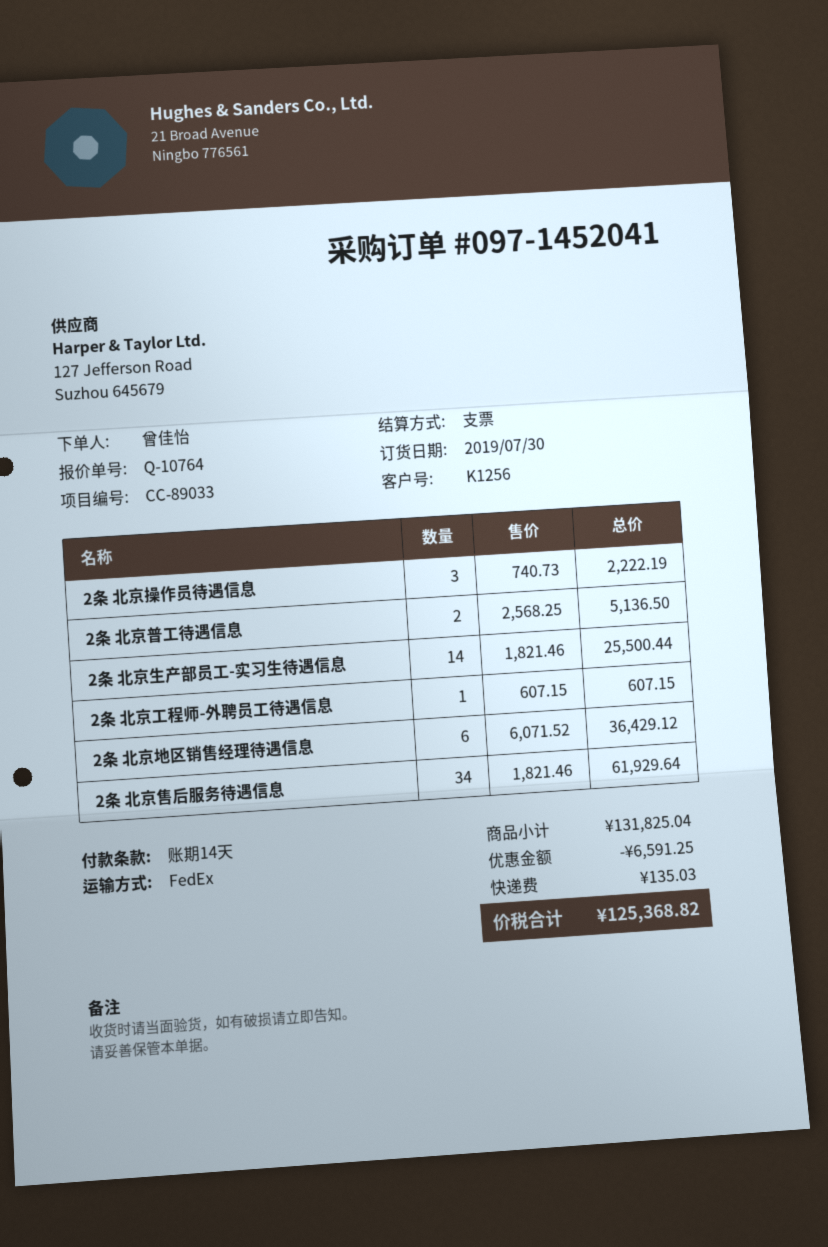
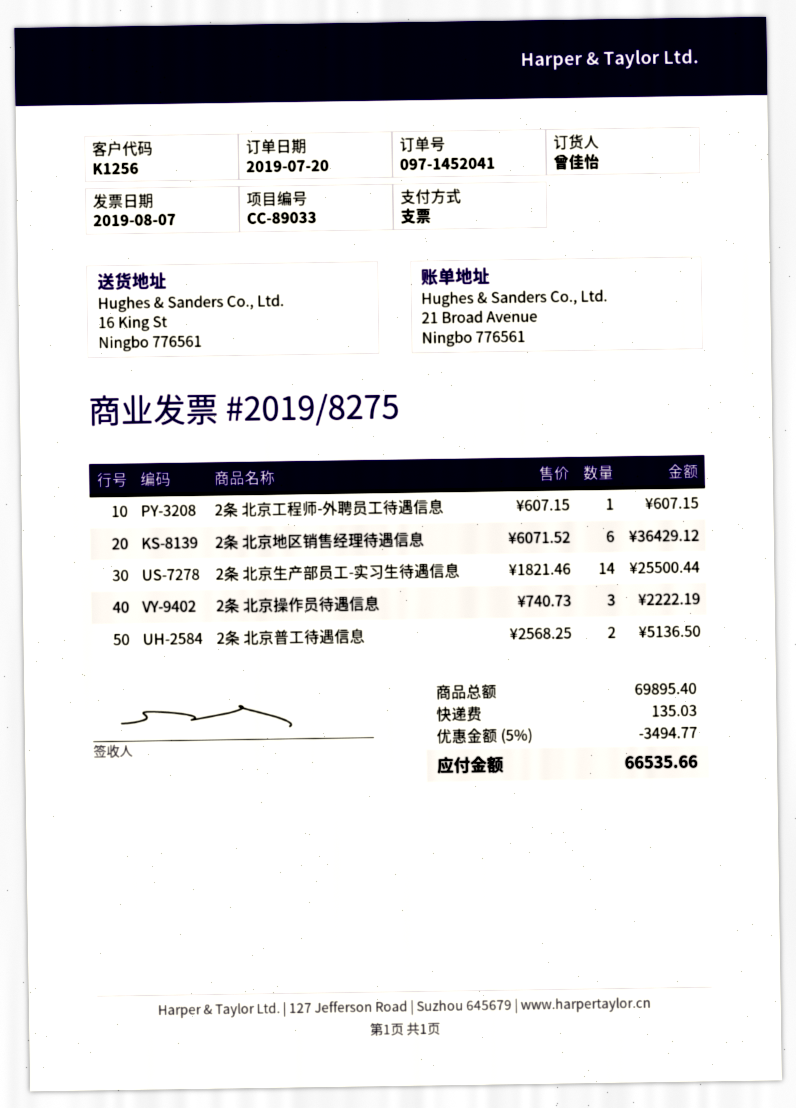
order date: 2019-07-30 -> 2019-07-20
2条 北京售后服务待遇信息: 34 x 1821.46 = 61929.64 -> none
subtotal: 131825.04 -> 69895.40
discount: 6591.25 -> 3494.77
total: 125368.82 -> 66535.66

